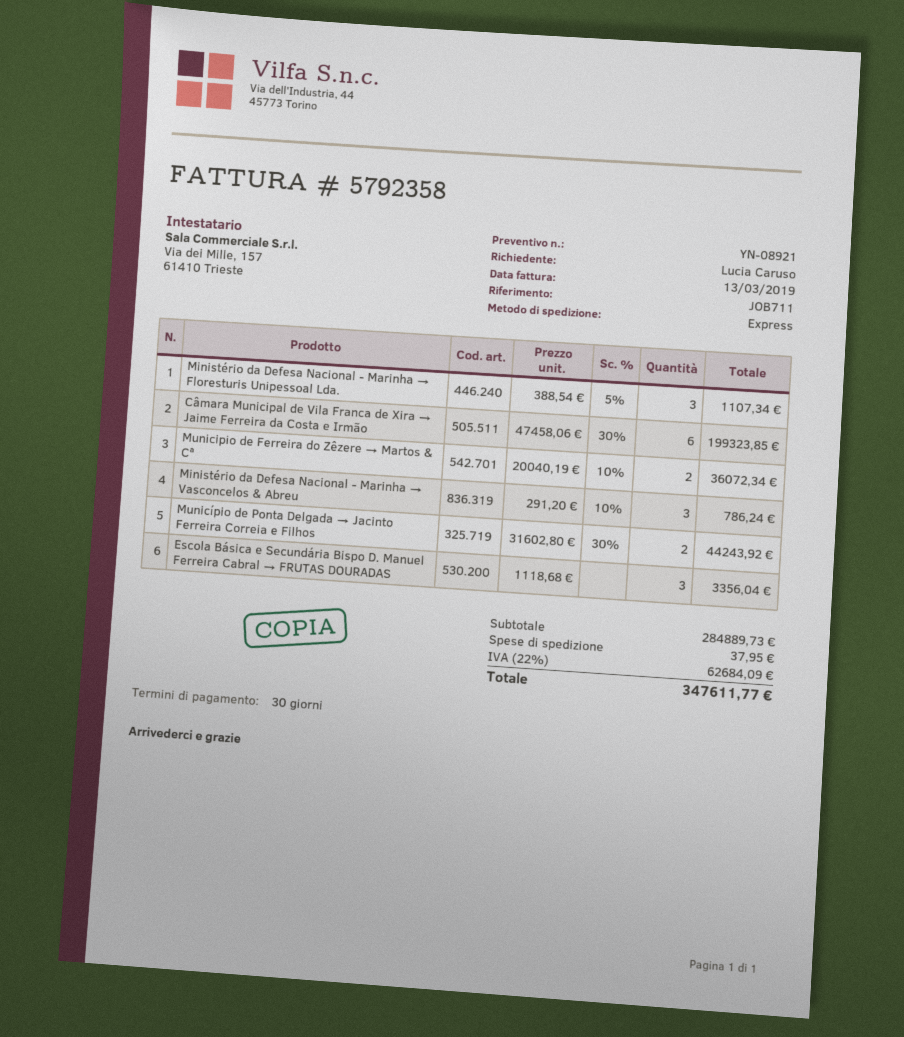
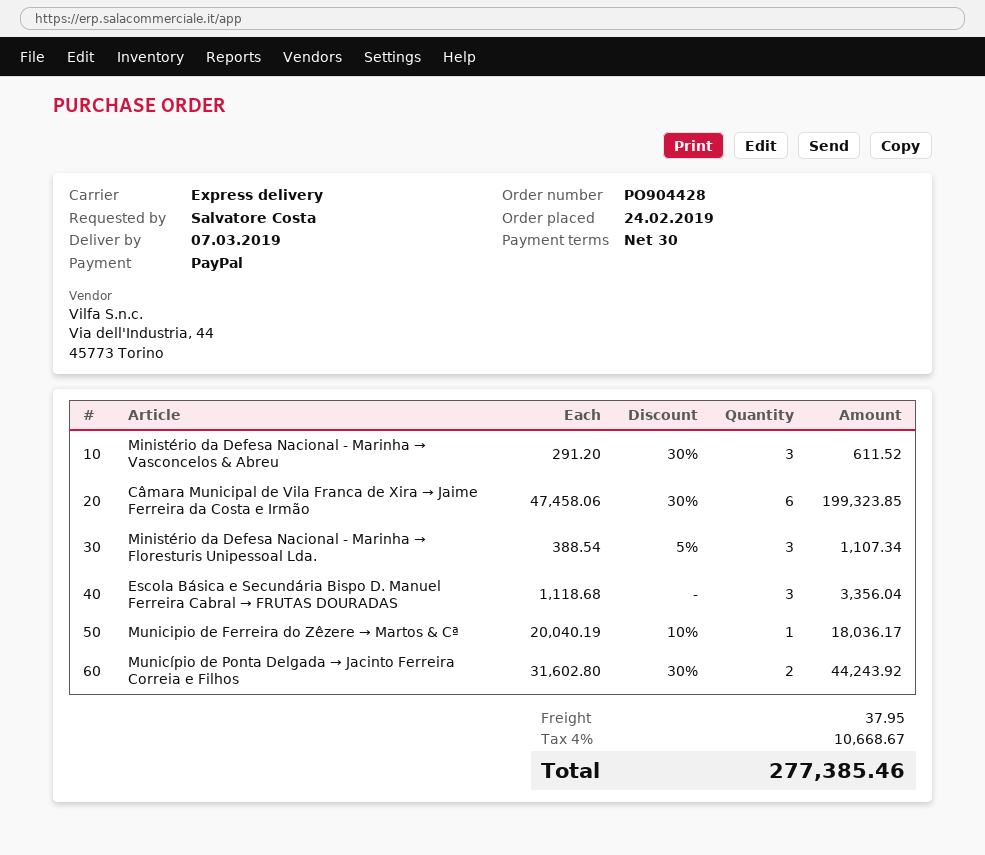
ordered by: Lucia Caruso -> Salvatore Costa
Municipio de Ferreira do Zêzere → Martos & Cª: 2 x 20040.19 - 10% = 36072.34 -> 1 x 20040.19 - 10% = 18036.17
Ministério da Defesa Nacional - Marinha → Vasconcelos & Abreu: 3 x 291.20 - 10% = 786.24 -> 3 x 291.20 - 30% = 611.52
tax: 22% = 62684.09 -> 4% = 10668.67
total: 347611.77 -> 277385.46

